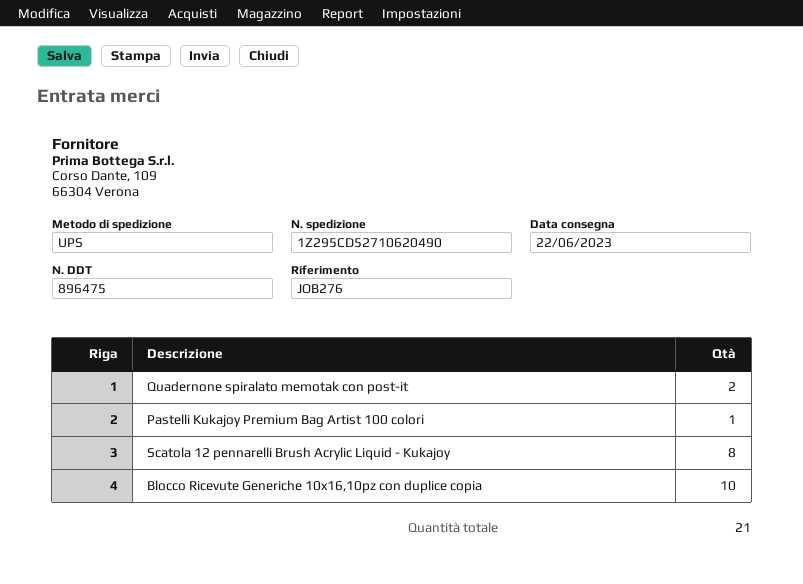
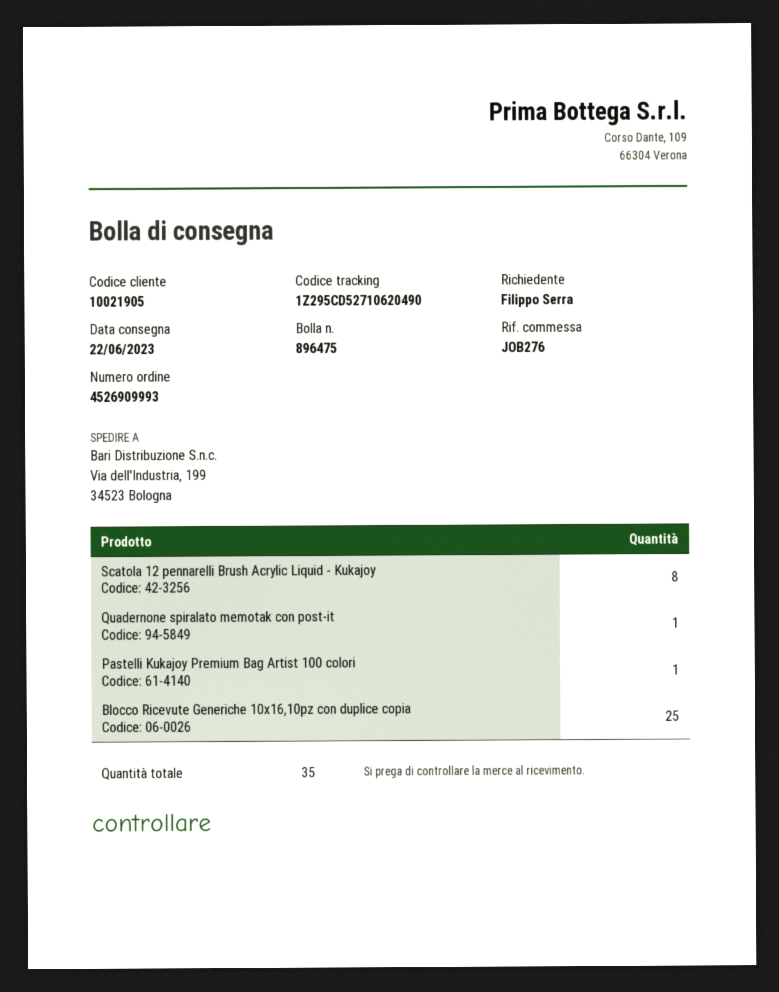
Quadernone spiralato memotak con post-it: 2 -> 1
Blocco Ricevute Generiche 10x16,10pz con duplice copia: 10 -> 25
total quantity: 21 -> 35

